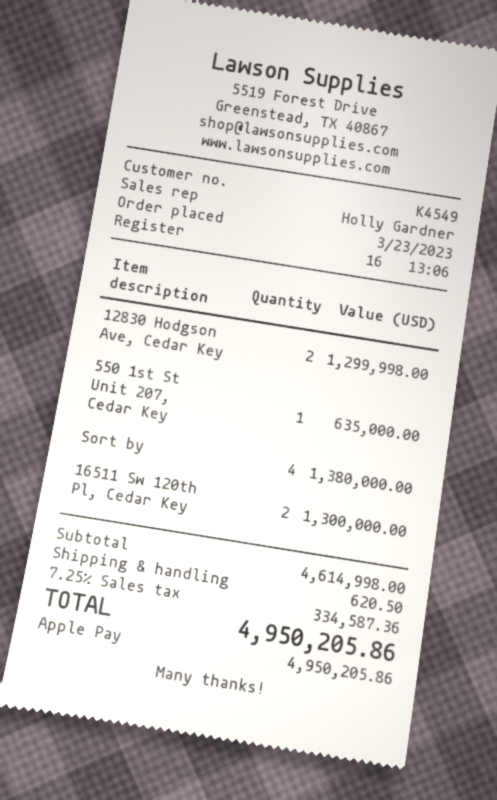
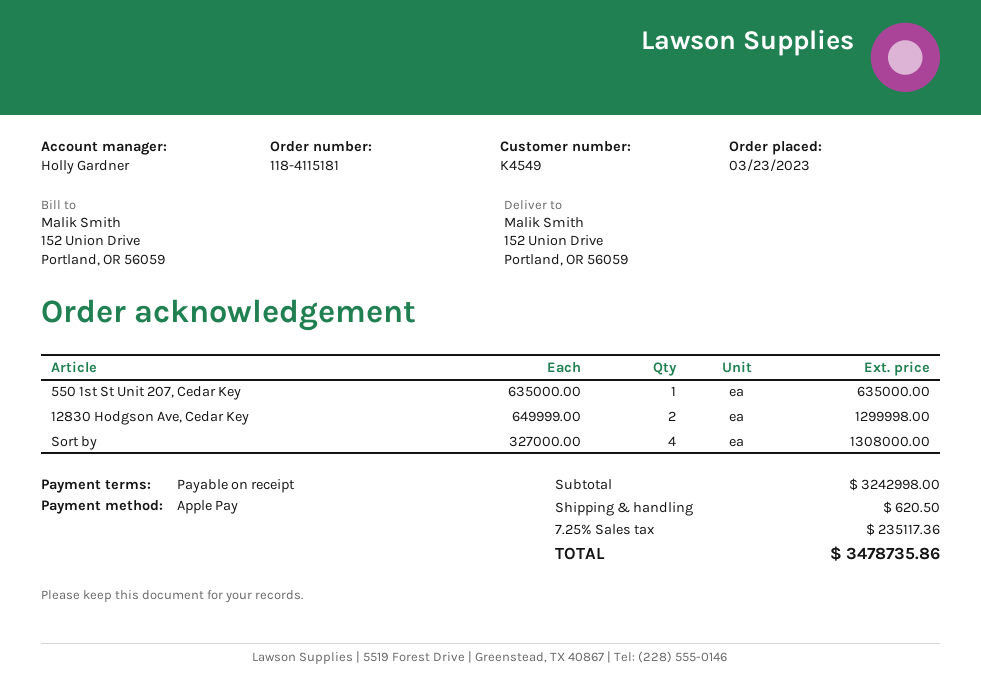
Sort by: 4 for 1380000.00 -> 4 for 1308000.00
16511 Sw 120th Pl, Cedar Key: 2 for 1300000.00 -> none
subtotal: 4614998.00 -> 3242998.00
tax: 7.25% = 334587.36 -> 7.25% = 235117.36
total: 4950205.86 -> 3478735.86

